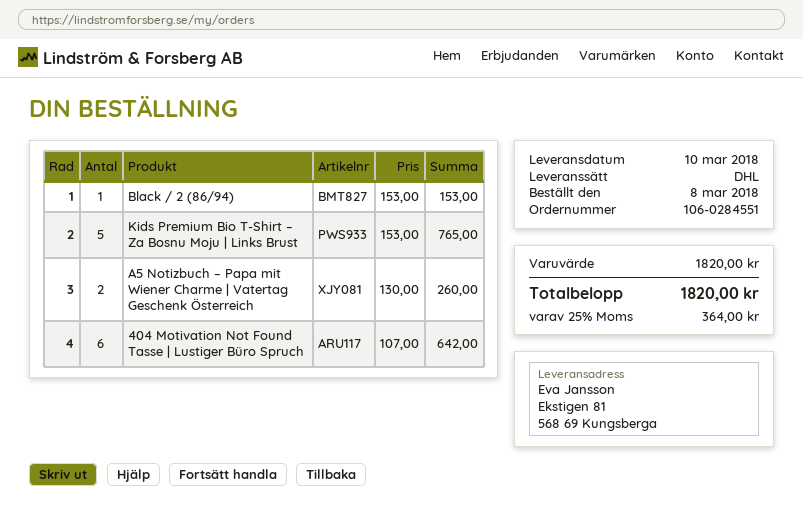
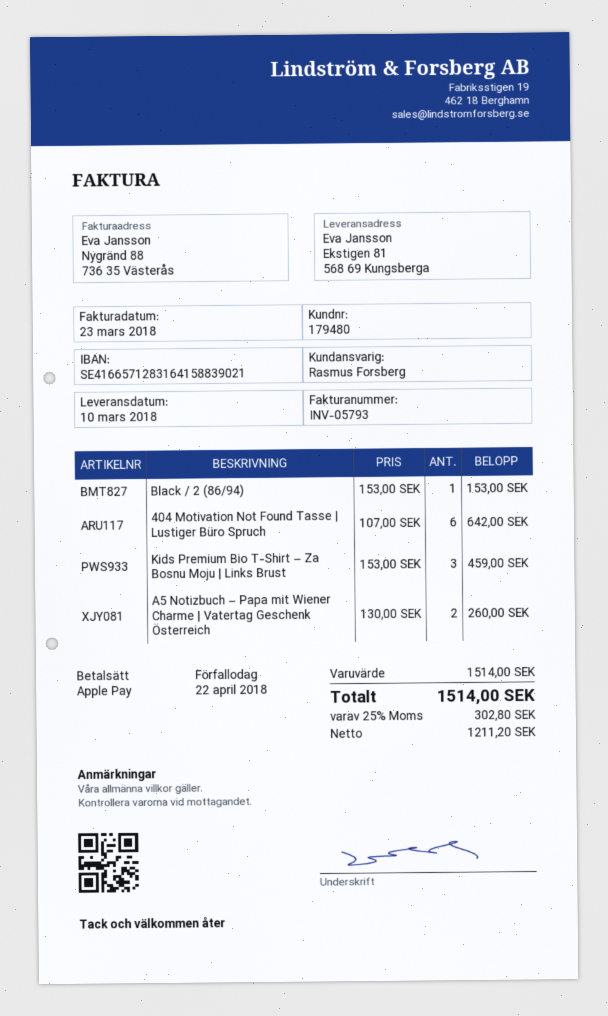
Kids Premium Bio T-Shirt – Za Bosnu Moju | Links Brust: 5 x 153.00 = 765.00 -> 3 x 153.00 = 459.00
subtotal: 1820.00 -> 1514.00
tax: 25% = 364.00 -> 25% = 302.80
total: 1820.00 -> 1514.00

